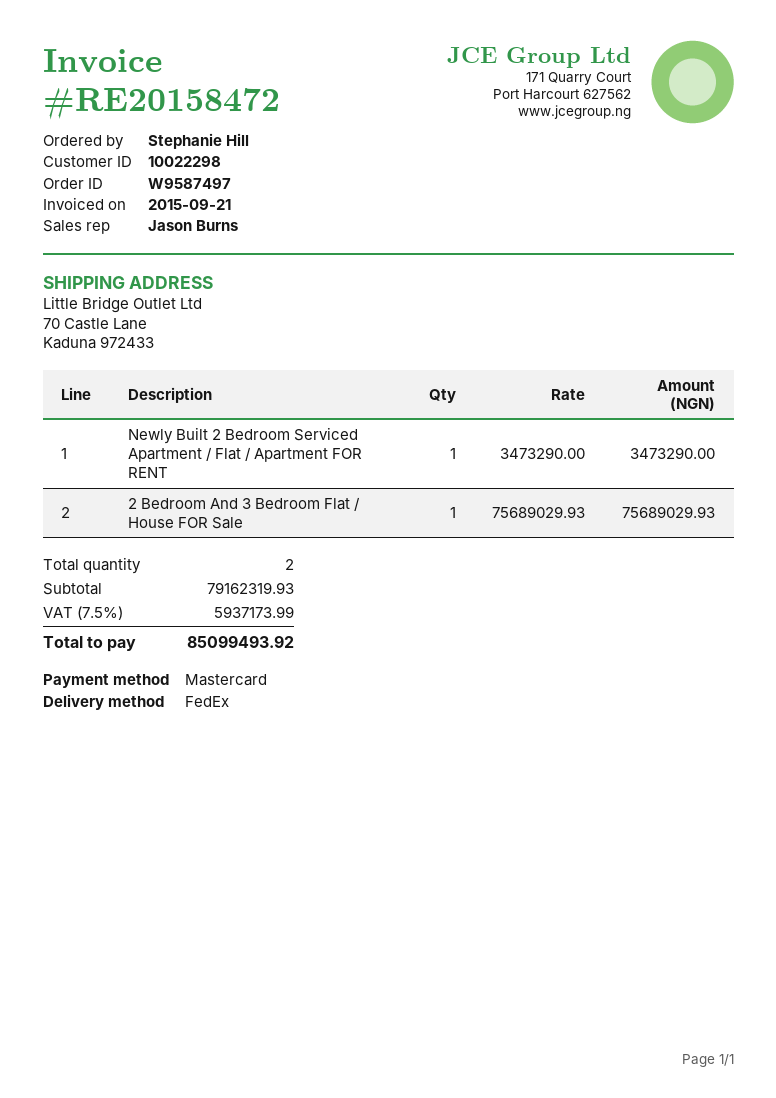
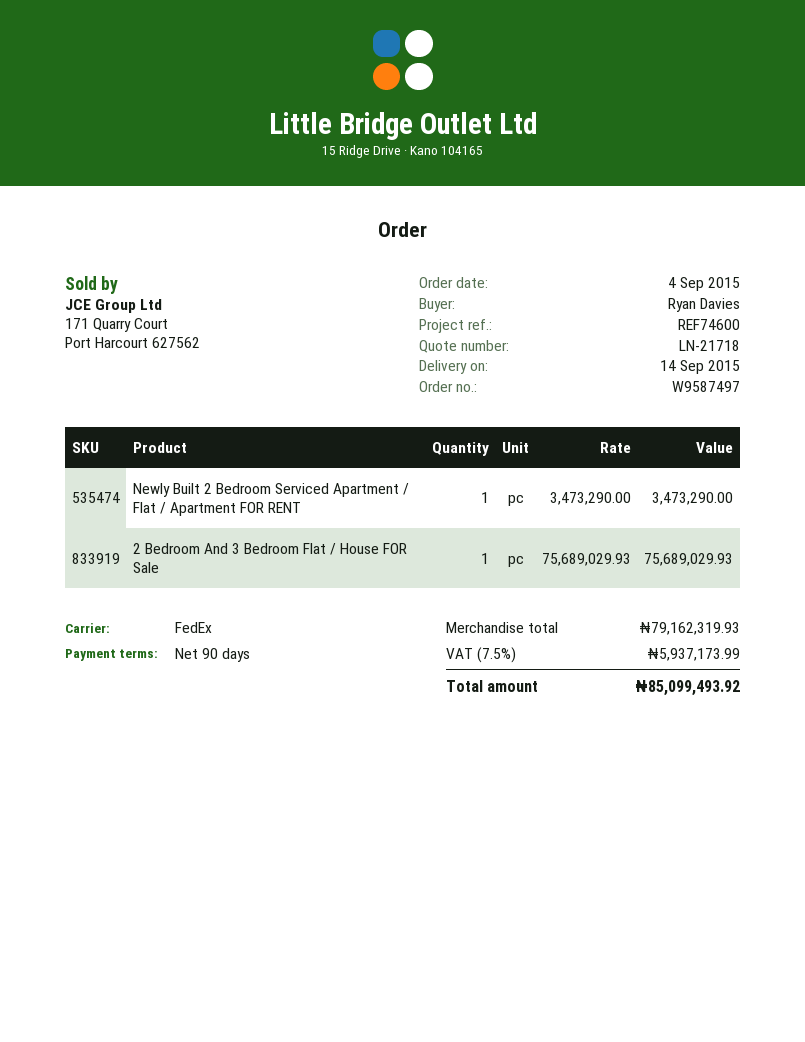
ordered by: Stephanie Hill -> Ryan Davies

